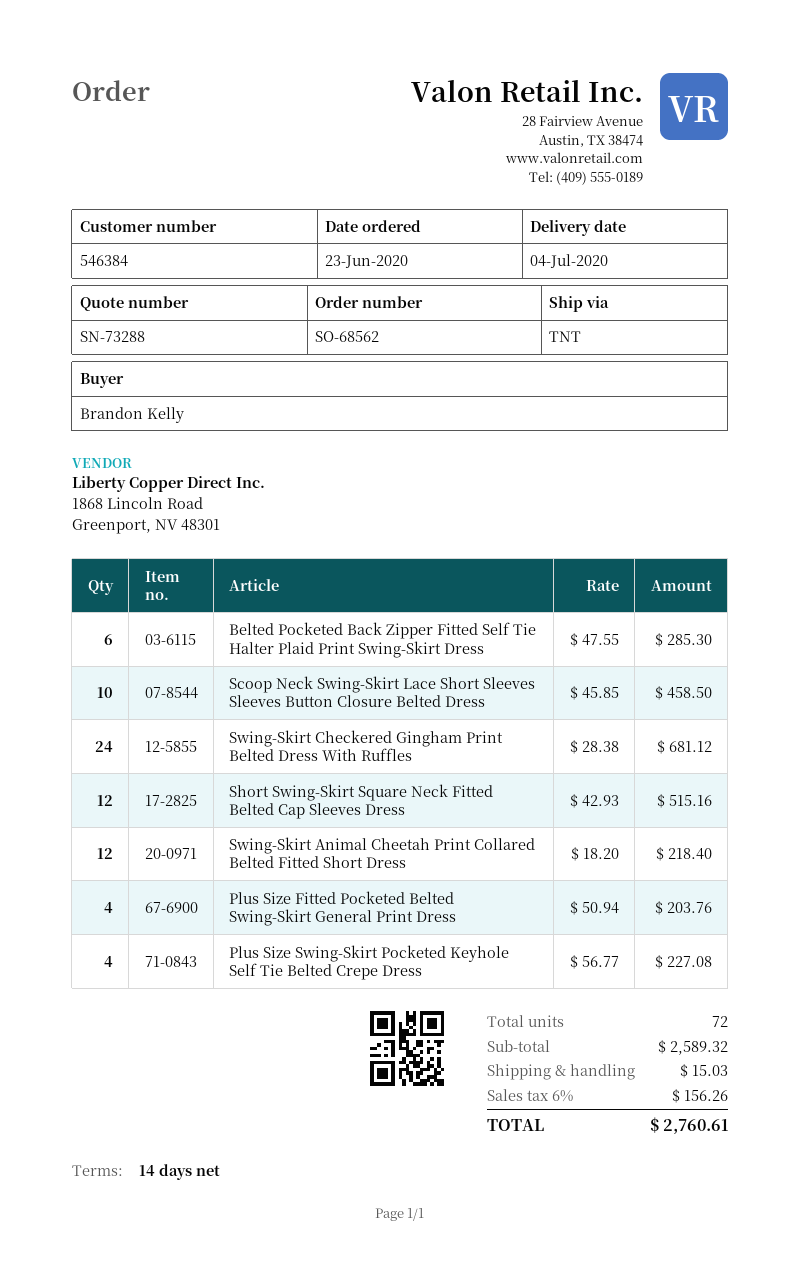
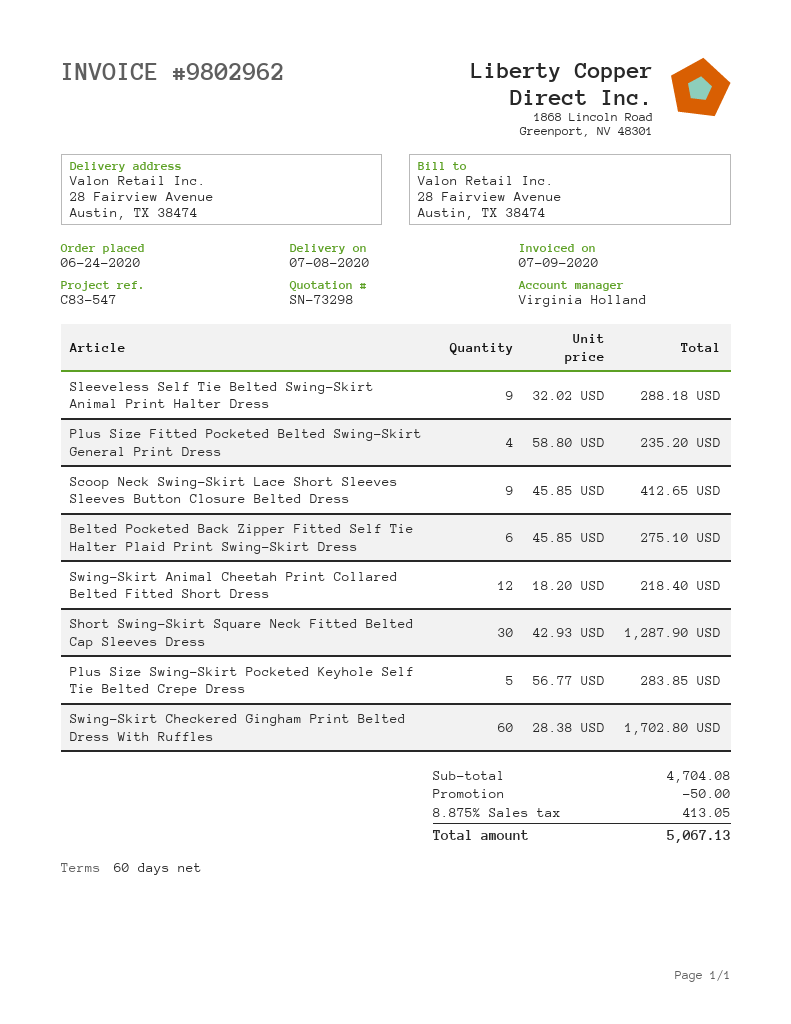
quote number: SN-73288 -> SN-73298
order date: 2020-06-23 -> 2020-06-24
delivery date: 2020-07-04 -> 2020-07-08
payment terms: 14 days -> 60 days
Belted Pocketed Back Zipper Fitted Self Tie Halter Plaid Print Swing-Skirt Dress: 6 x 47.55 = 285.30 -> 6 x 45.85 = 275.10
Scoop Neck Swing-Skirt Lace Short Sleeves Sleeves Button Closure Belted Dress: 10 x 45.85 = 458.50 -> 9 x 45.85 = 412.65
Swing-Skirt Checkered Gingham Print Belted Dress With Ruffles: 24 x 28.38 = 681.12 -> 60 x 28.38 = 1702.80
Short Swing-Skirt Square Neck Fitted Belted Cap Sleeves Dress: 12 x 42.93 = 515.16 -> 30 x 42.93 = 1287.90
Plus Size Fitted Pocketed Belted Swing-Skirt General Print Dress: 4 x 50.94 = 203.76 -> 4 x 58.80 = 235.20
Plus Size Swing-Skirt Pocketed Keyhole Self Tie Belted Crepe Dress: 4 x 56.77 = 227.08 -> 5 x 56.77 = 283.85
Sleeveless Self Tie Belted Swing-Skirt Animal Print Halter Dress: none -> 9 x 32.02 = 288.18
subtotal: 2589.32 -> 4704.08
discount: none -> 50.00
shipping: 15.03 -> none
tax: 6% = 156.26 -> 8.875% = 413.05
total: 2760.61 -> 5067.13

